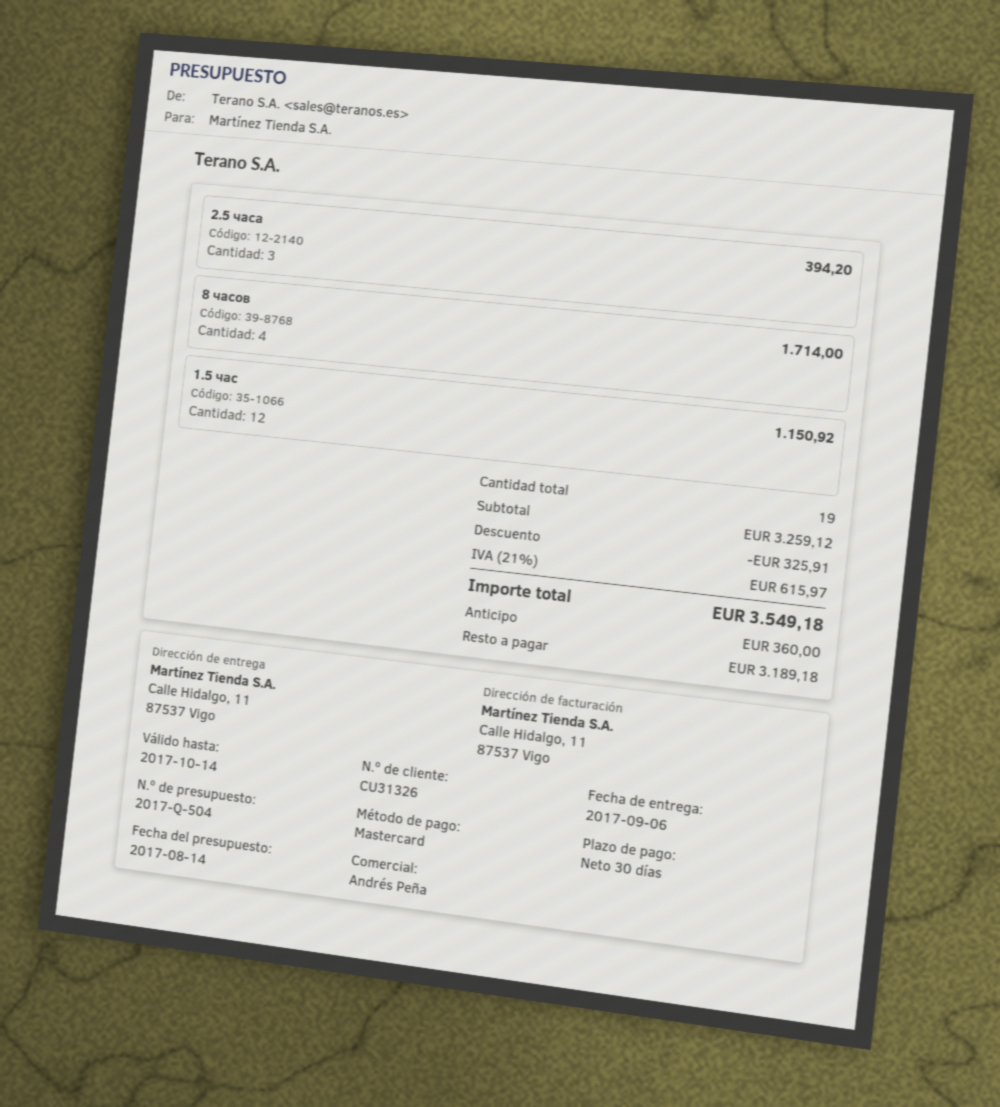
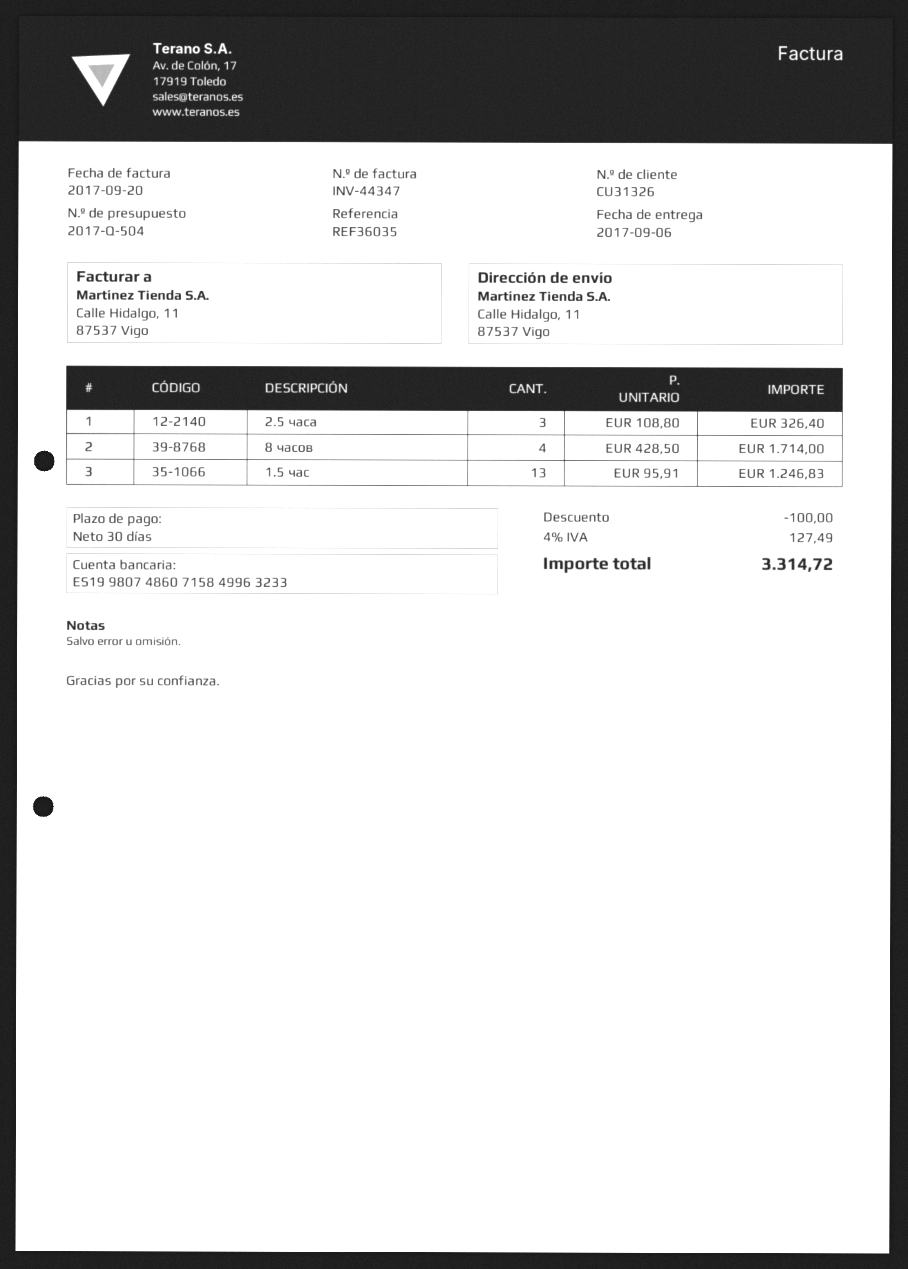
2.5 часа: 3 for 394.20 -> 3 for 326.40
1.5 час: 12 for 1150.92 -> 13 for 1246.83
discount: 325.91 -> 100.00
tax: 21% = 615.97 -> 4% = 127.49
total: 3549.18 -> 3314.72

